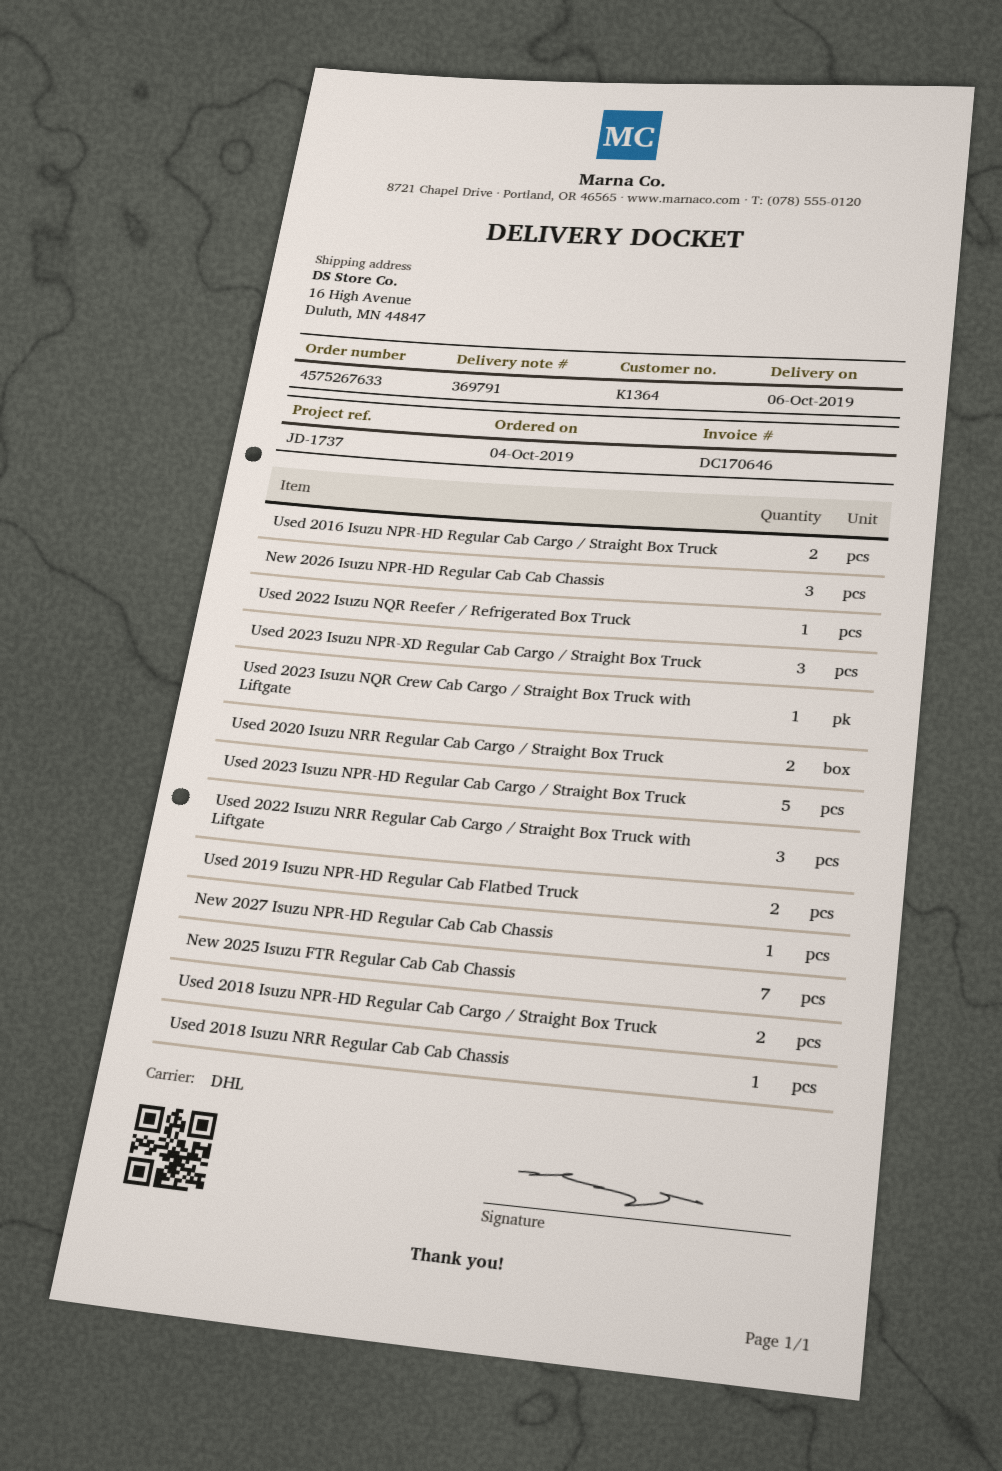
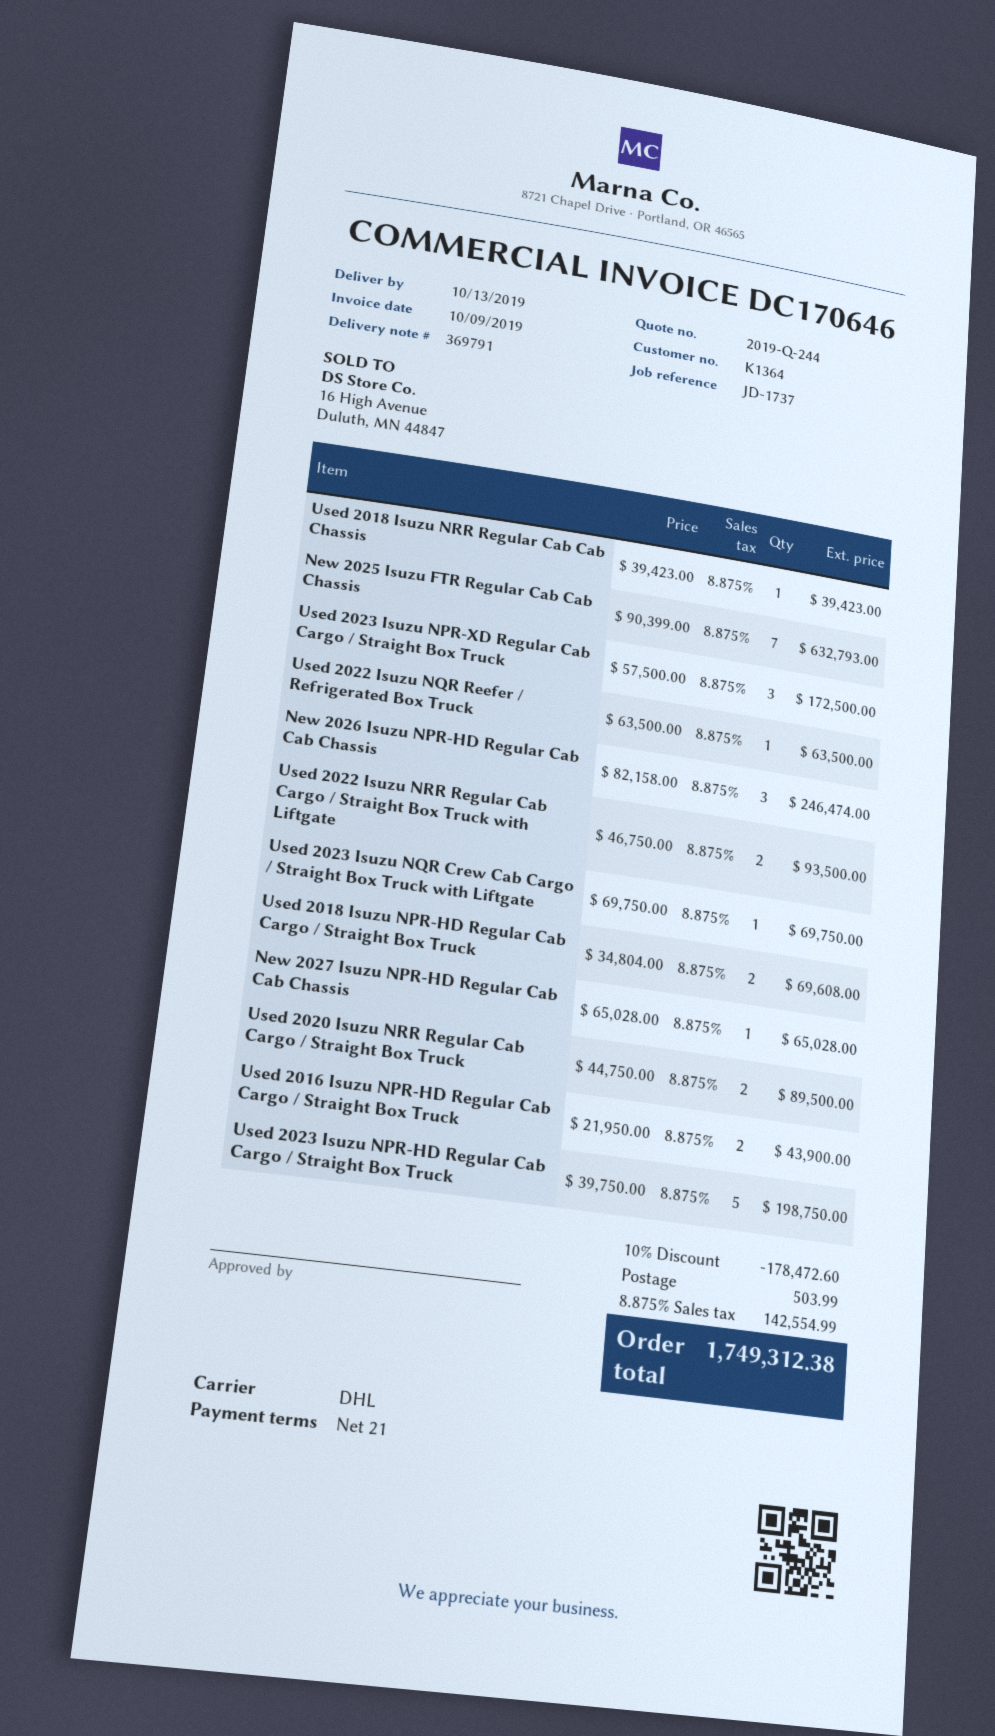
delivery date: 2019-10-06 -> 2019-10-13
Used 2022 Isuzu NRR Regular Cab Cargo / Straight Box Truck with Liftgate: 3 -> 2
Used 2019 Isuzu NPR-HD Regular Cab Flatbed Truck: 2 -> none

